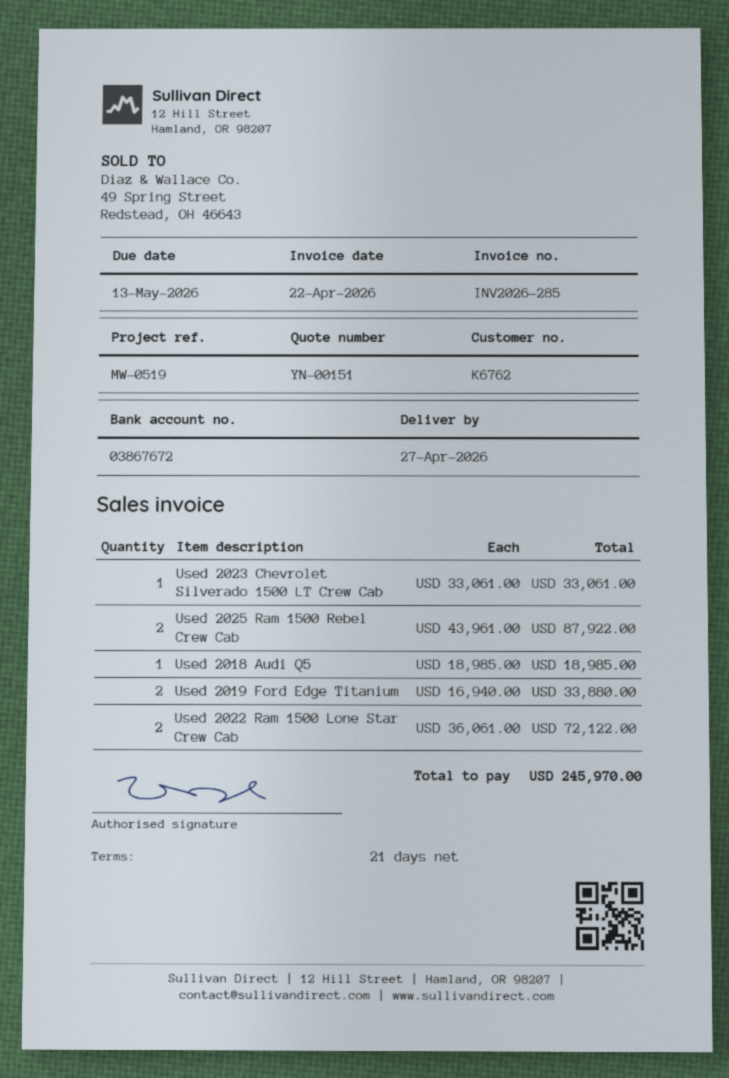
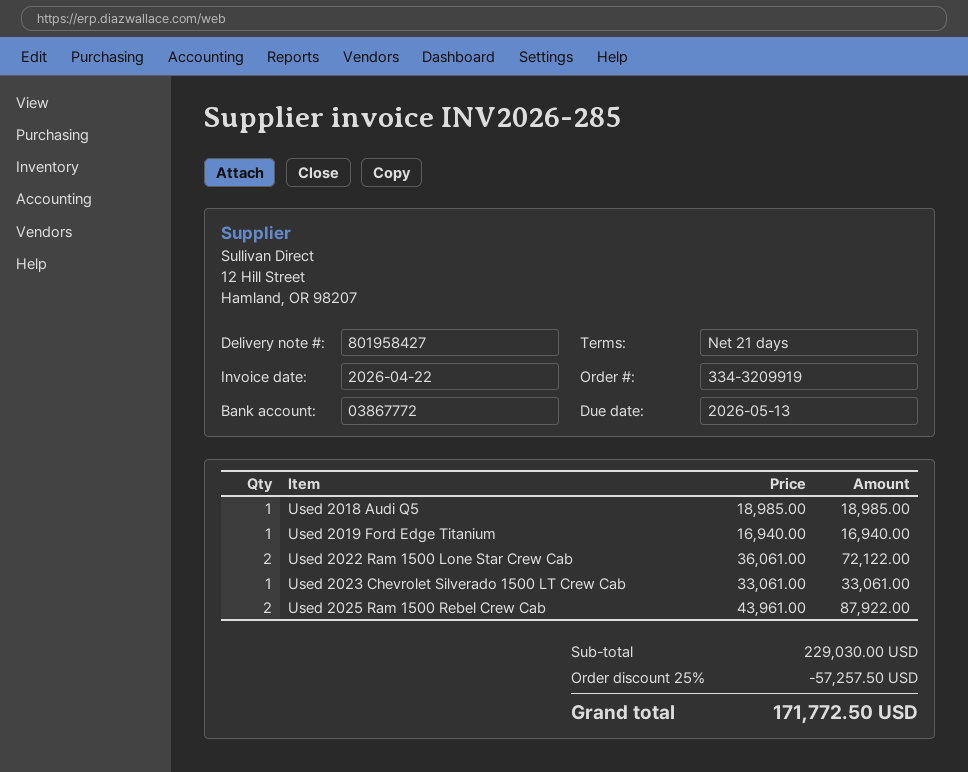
bank account: 03867672 -> 03867772
Used 2019 Ford Edge Titanium: 2 x 16940.00 = 33880.00 -> 1 x 16940.00 = 16940.00
discount: none -> 25% = 57257.50
total: 245970.00 -> 171772.50

